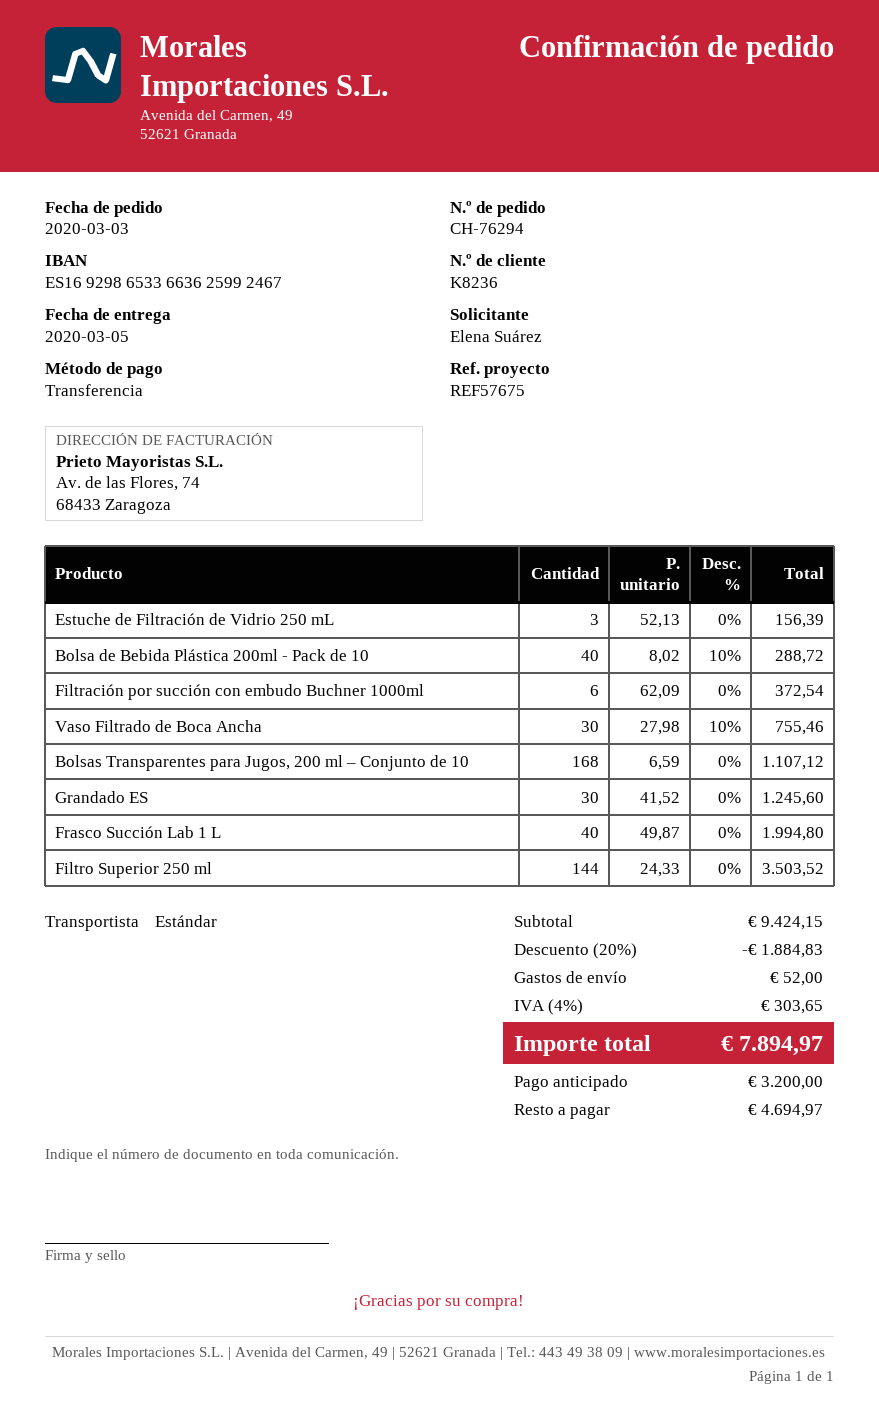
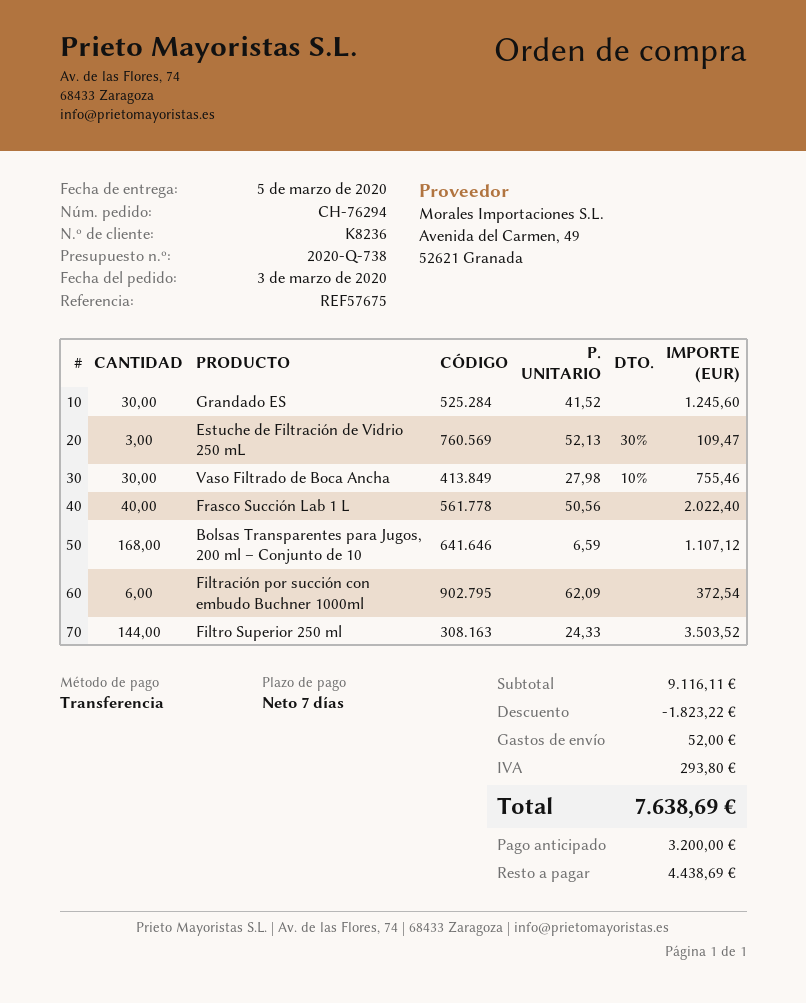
Estuche de Filtración de Vidrio 250 mL: 3 x 52.13 = 156.39 -> 3 x 52.13 - 30% = 109.47
Bolsa de Bebida Plástica 200ml - Pack de 10: 40 x 8.02 - 10% = 288.72 -> none
Frasco Succión Lab 1 L: 40 x 49.87 = 1994.80 -> 40 x 50.56 = 2022.40
subtotal: 9424.15 -> 9116.11
discount: 1884.83 -> 1823.22
tax: 303.65 -> 293.80
total: 7894.97 -> 7638.69
balance: 4694.97 -> 4438.69

